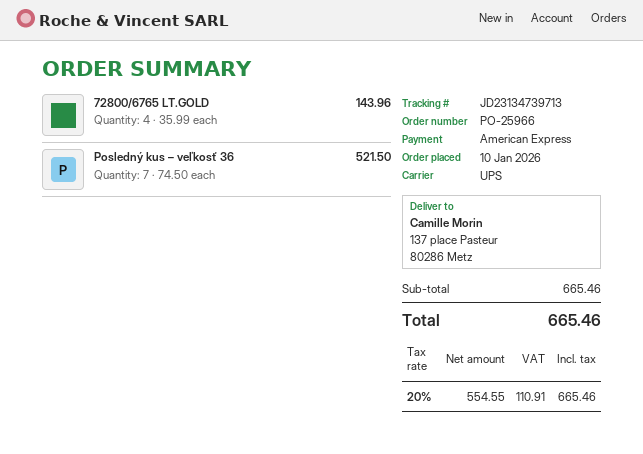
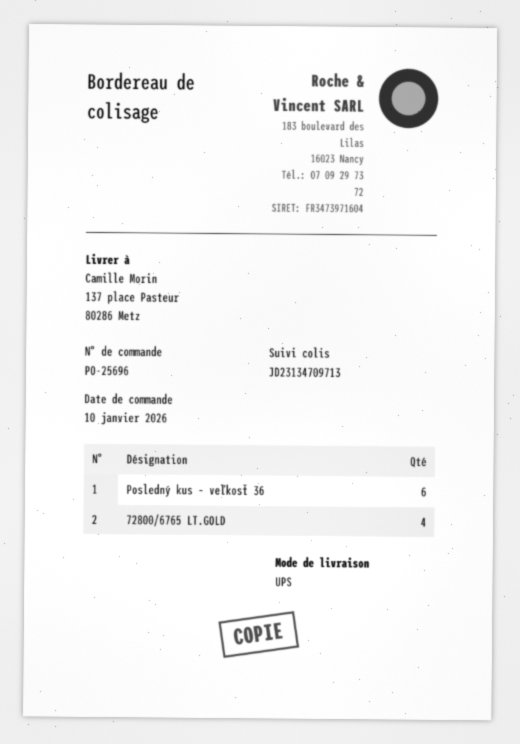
order number: PO-25966 -> PO-25696
tracking number: JD23134739713 -> JD23134709713
Posledný kus – veľkosť 36: 7 -> 6

